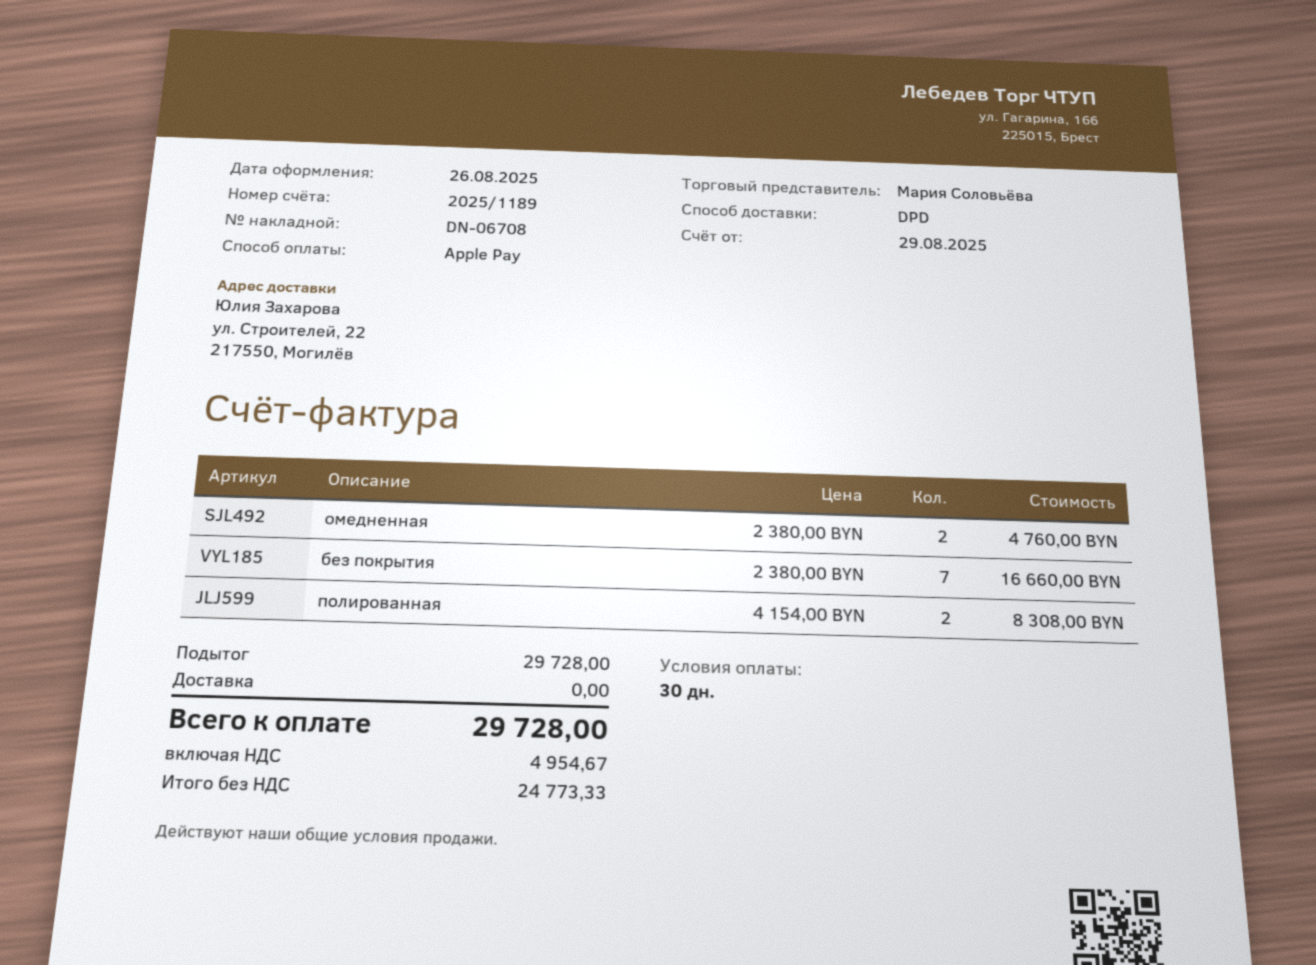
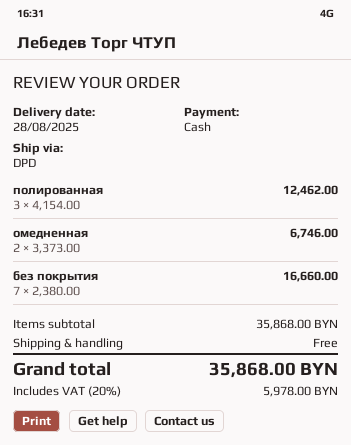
payment method: Apple Pay -> cash
омедненная: 2 x 2380.00 = 4760.00 -> 2 x 3373.00 = 6746.00
полированная: 2 x 4154.00 = 8308.00 -> 3 x 4154.00 = 12462.00
subtotal: 29728.00 -> 35868.00
tax: 4954.67 -> 5978.00
total: 29728.00 -> 35868.00

